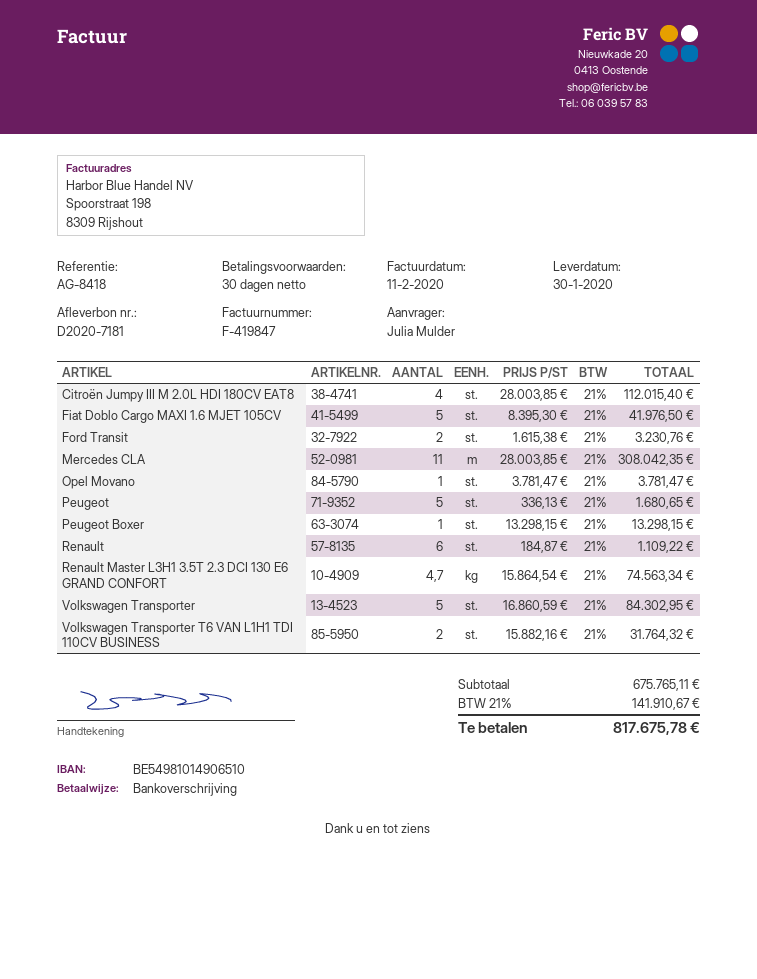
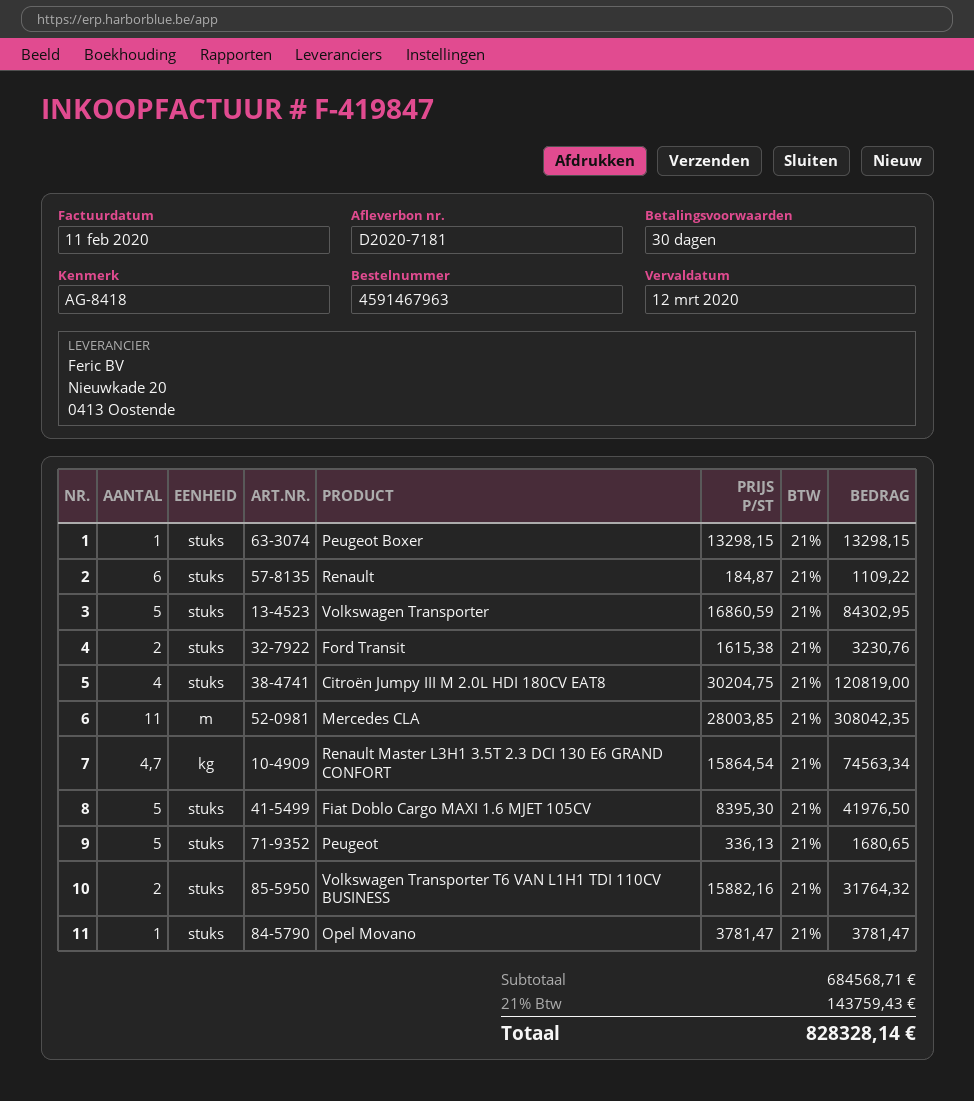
Citroën Jumpy III M 2.0L HDI 180CV EAT8: 4 x 28003.85 = 112015.40 -> 4 x 30204.75 = 120819.00
subtotal: 675765.11 -> 684568.71
tax: 21% = 141910.67 -> 21% = 143759.43
total: 817675.78 -> 828328.14

